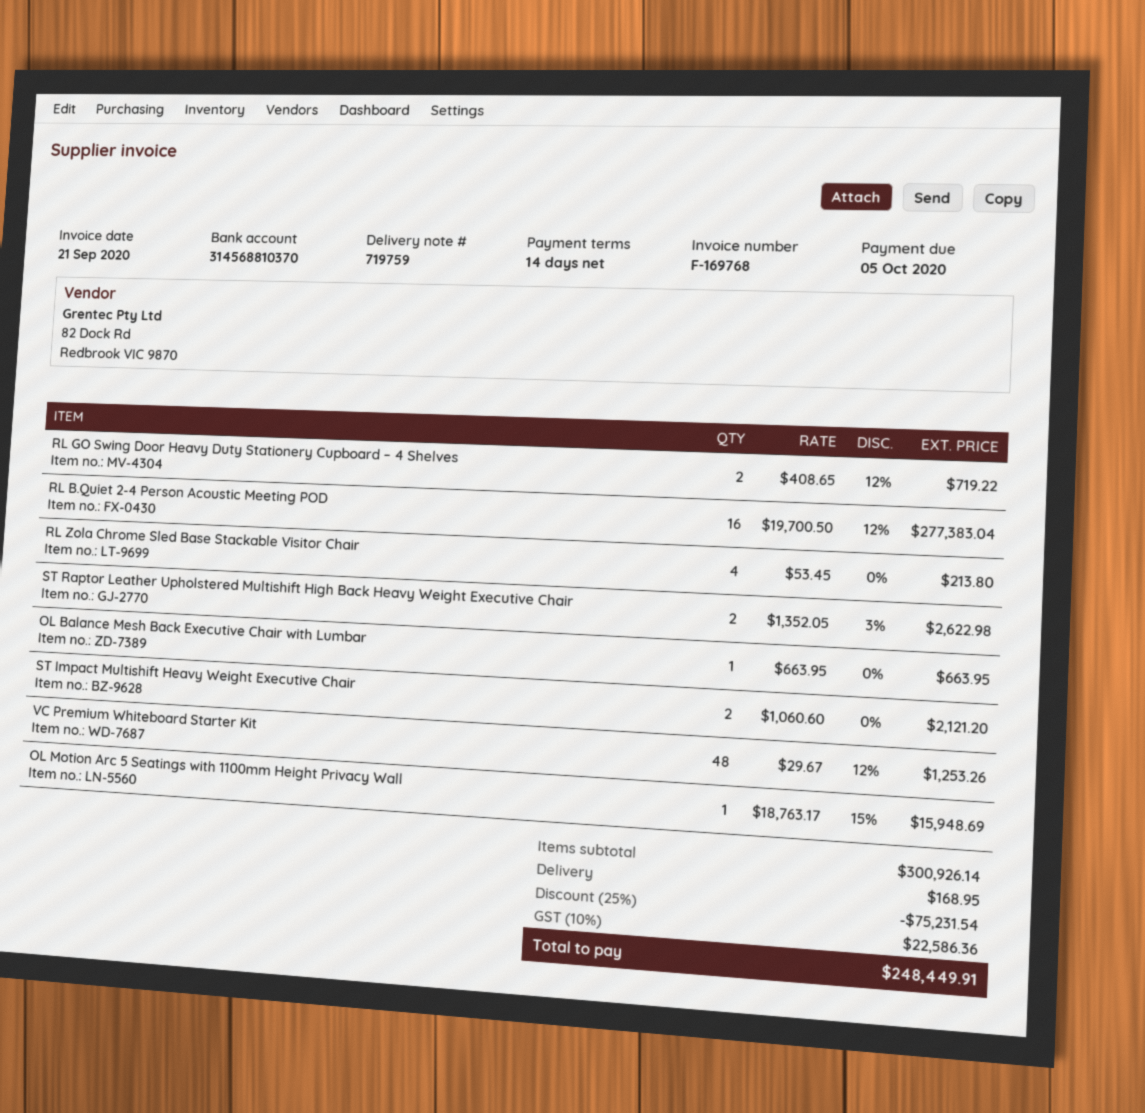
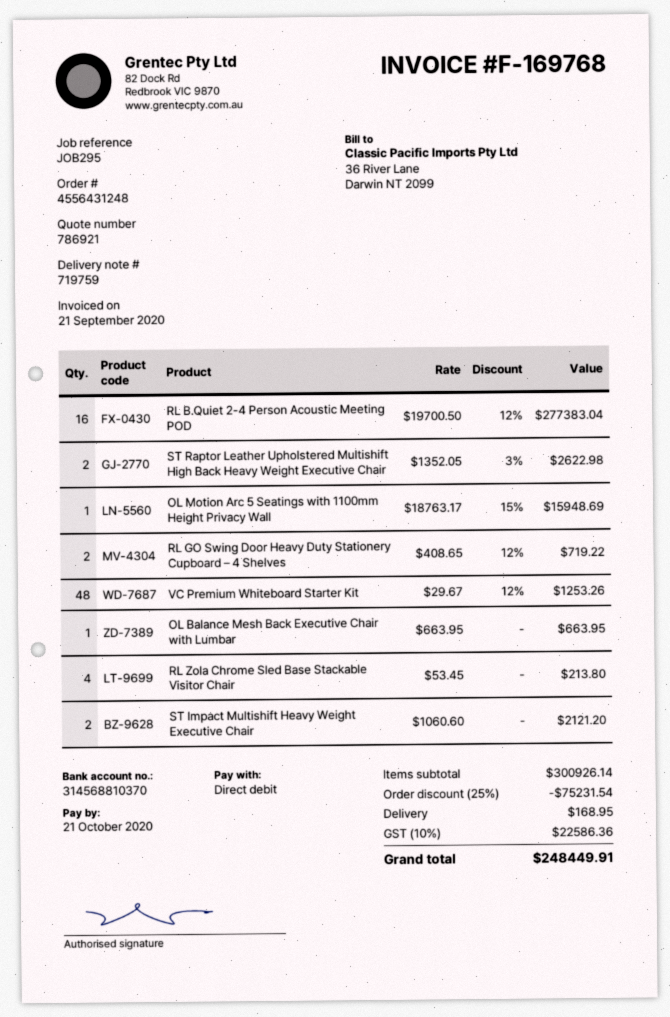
due date: 2020-10-05 -> 2020-10-21

